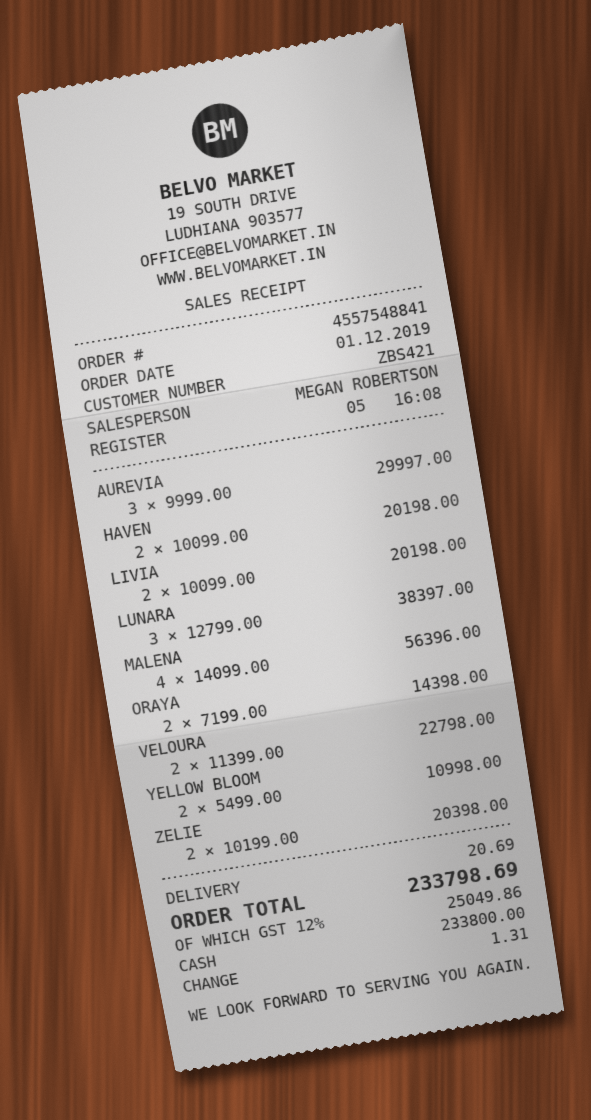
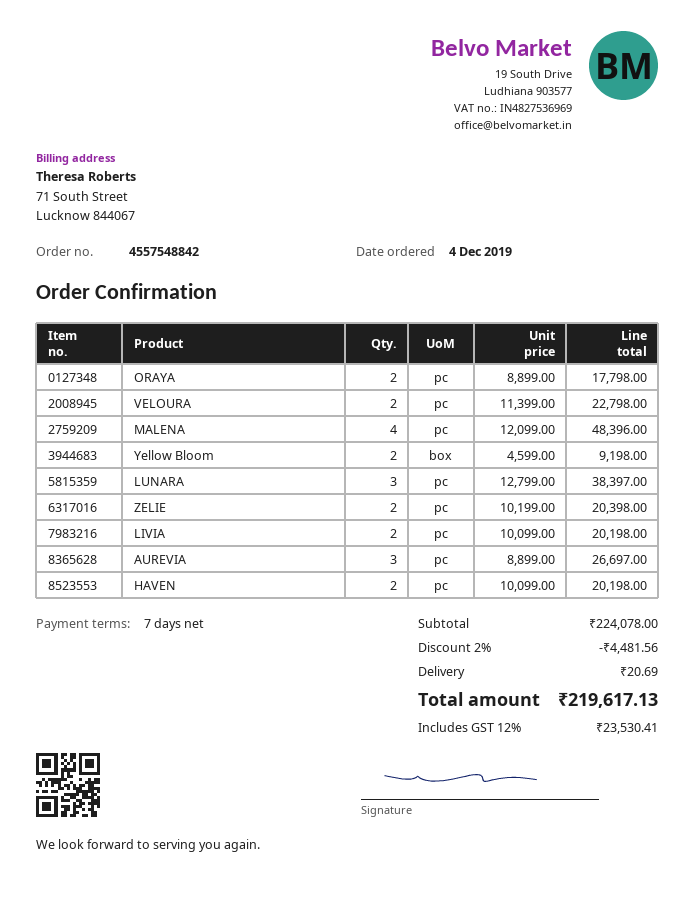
order number: 4557548841 -> 4557548842
order date: 2019-12-01 -> 2019-12-04
AUREVIA: 3 x 9999.00 = 29997.00 -> 3 x 8899.00 = 26697.00
MALENA: 4 x 14099.00 = 56396.00 -> 4 x 12099.00 = 48396.00
ORAYA: 2 x 7199.00 = 14398.00 -> 2 x 8899.00 = 17798.00
YELLOW BLOOM: 2 x 5499.00 = 10998.00 -> 2 x 4599.00 = 9198.00
discount: none -> 2% = 4481.56
tax: 12% = 25049.86 -> 12% = 23530.41
total: 233798.69 -> 219617.13

